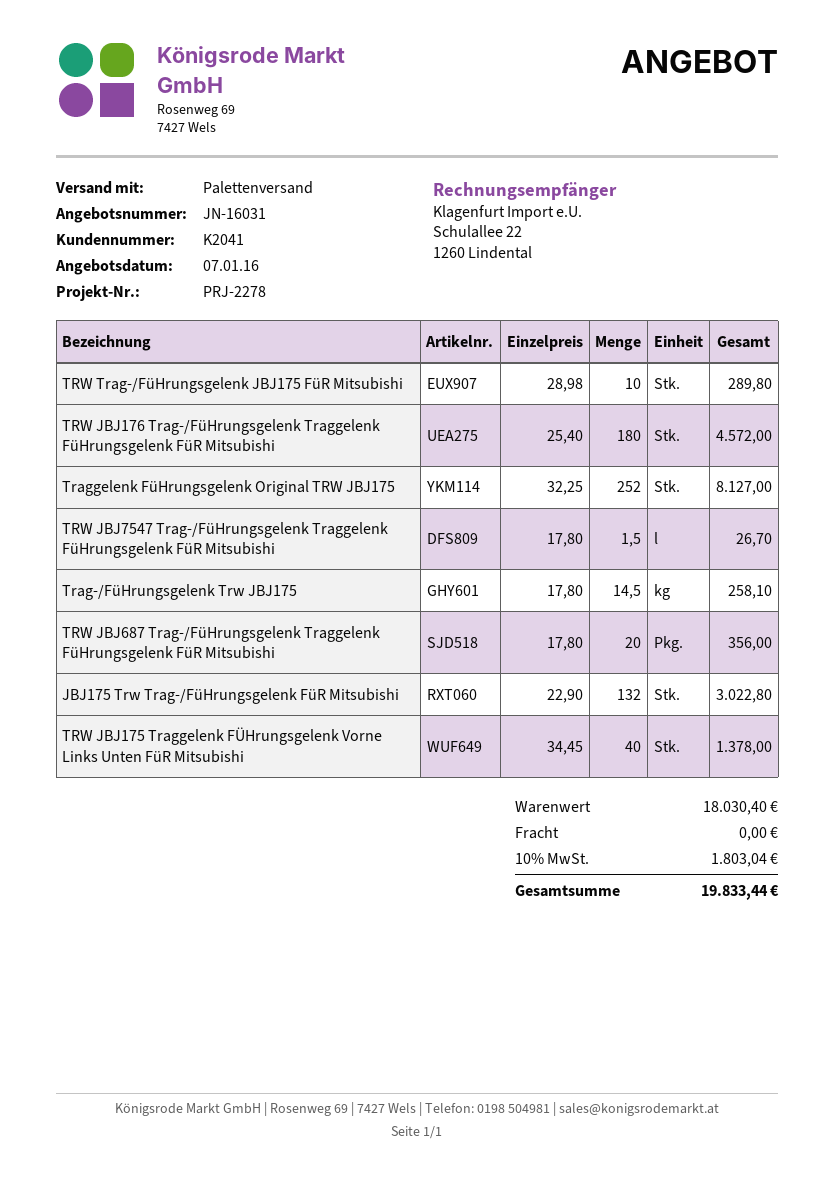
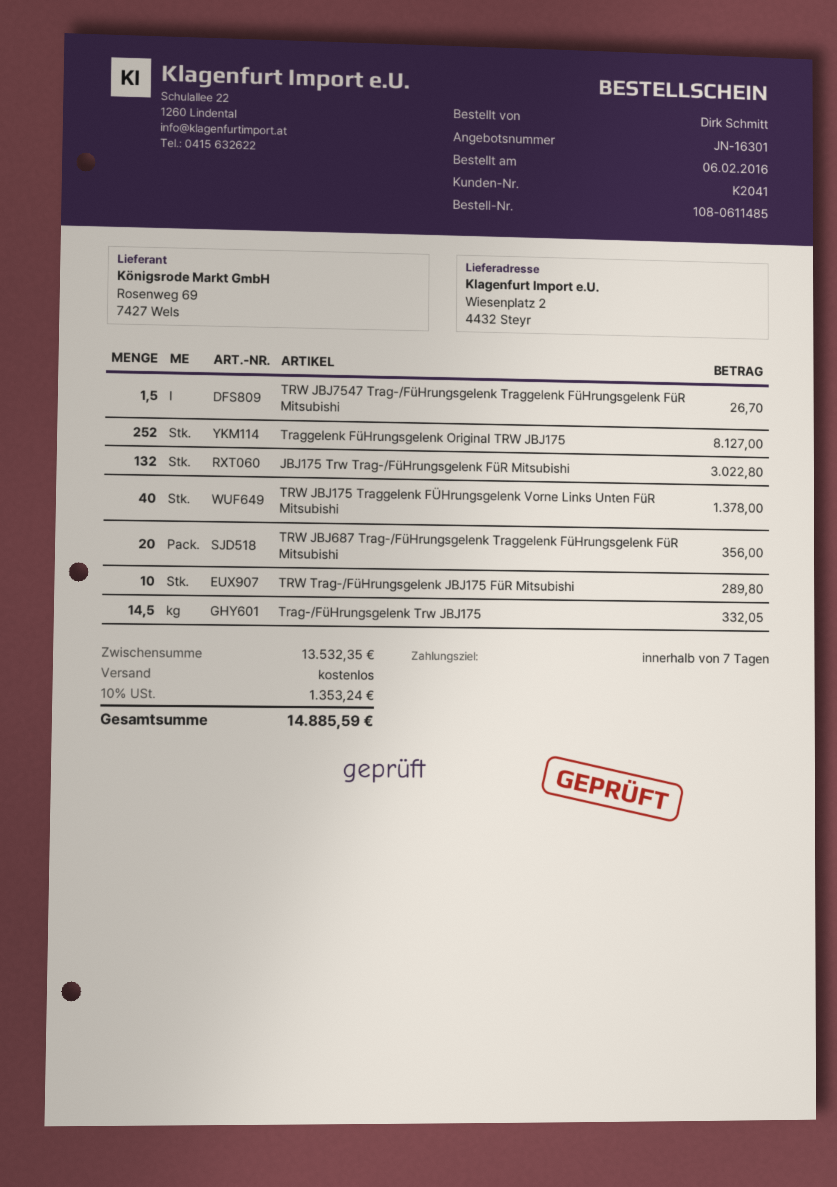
quote number: JN-16031 -> JN-16301
TRW JBJ176 Trag-/FüHrungsgelenk Traggelenk FüHrungsgelenk FüR Mitsubishi: 180 for 4572.00 -> none
Trag-/FüHrungsgelenk Trw JBJ175: 14.5 for 258.10 -> 14.5 for 332.05
subtotal: 18030.40 -> 13532.35
tax: 10% = 1803.04 -> 10% = 1353.24
total: 19833.44 -> 14885.59

